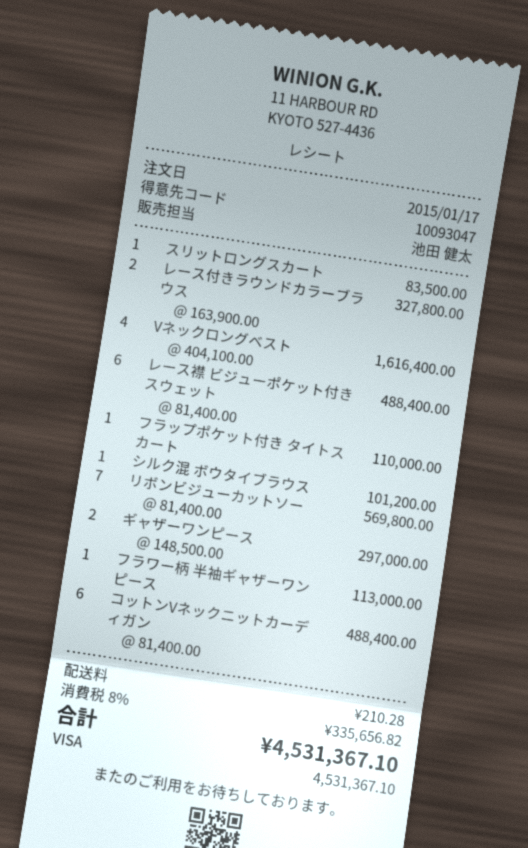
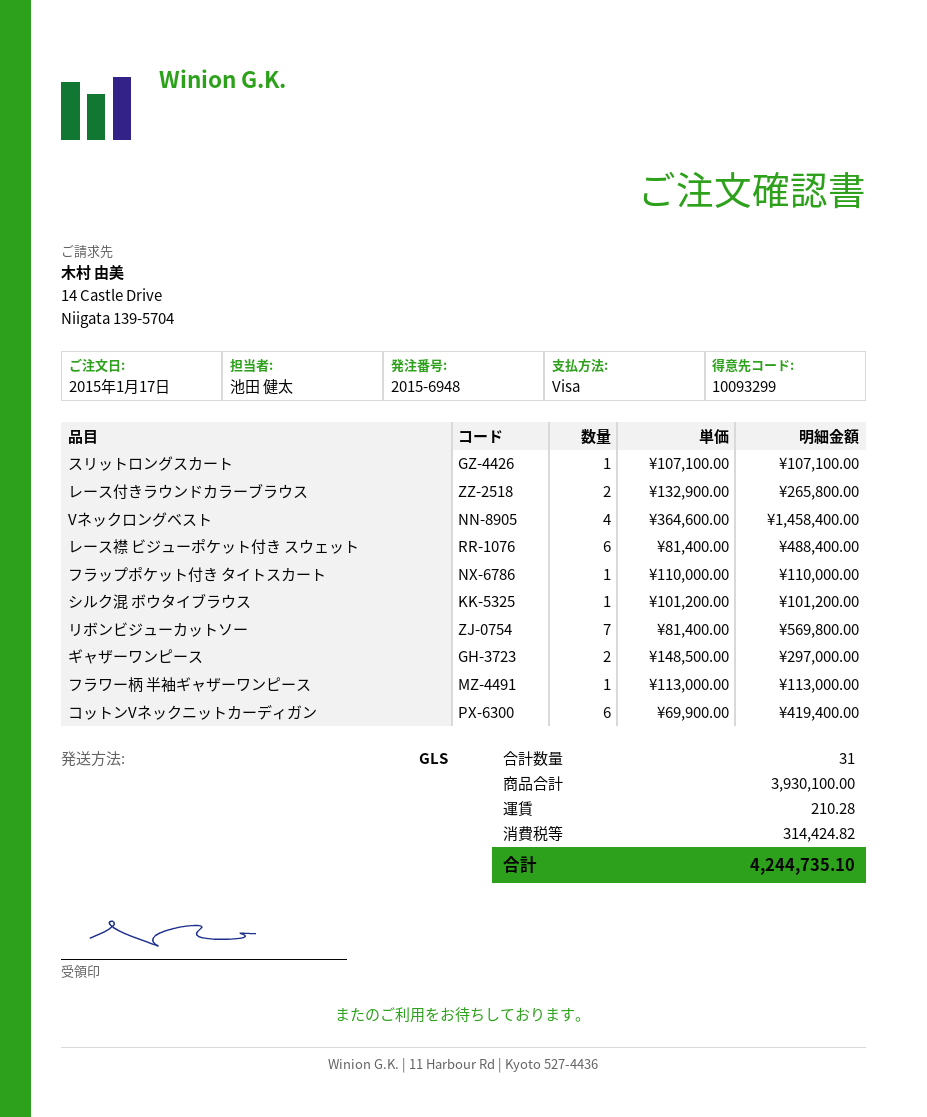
customer number: 10093047 -> 10093299
スリットロングスカート: 1 x 83500.00 = 83500.00 -> 1 x 107100.00 = 107100.00
レース付きラウンドカラーブラウス: 2 x 163900.00 = 327800.00 -> 2 x 132900.00 = 265800.00
Vネックロングベスト: 4 x 404100.00 = 1616400.00 -> 4 x 364600.00 = 1458400.00
コットンVネックニットカーディガン: 6 x 81400.00 = 488400.00 -> 6 x 69900.00 = 419400.00
tax: 335656.82 -> 314424.82
total: 4531367.10 -> 4244735.10

